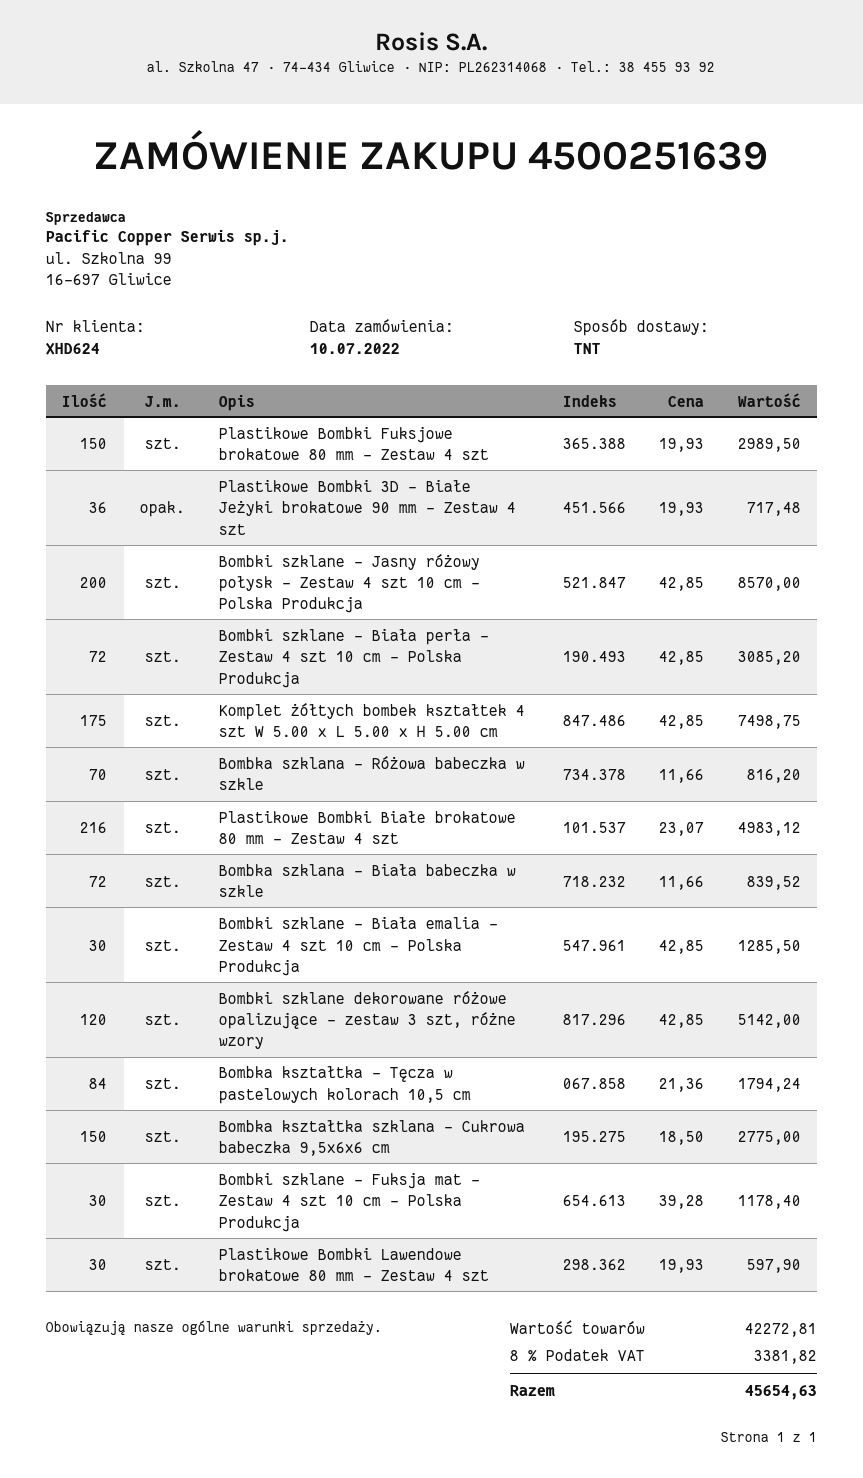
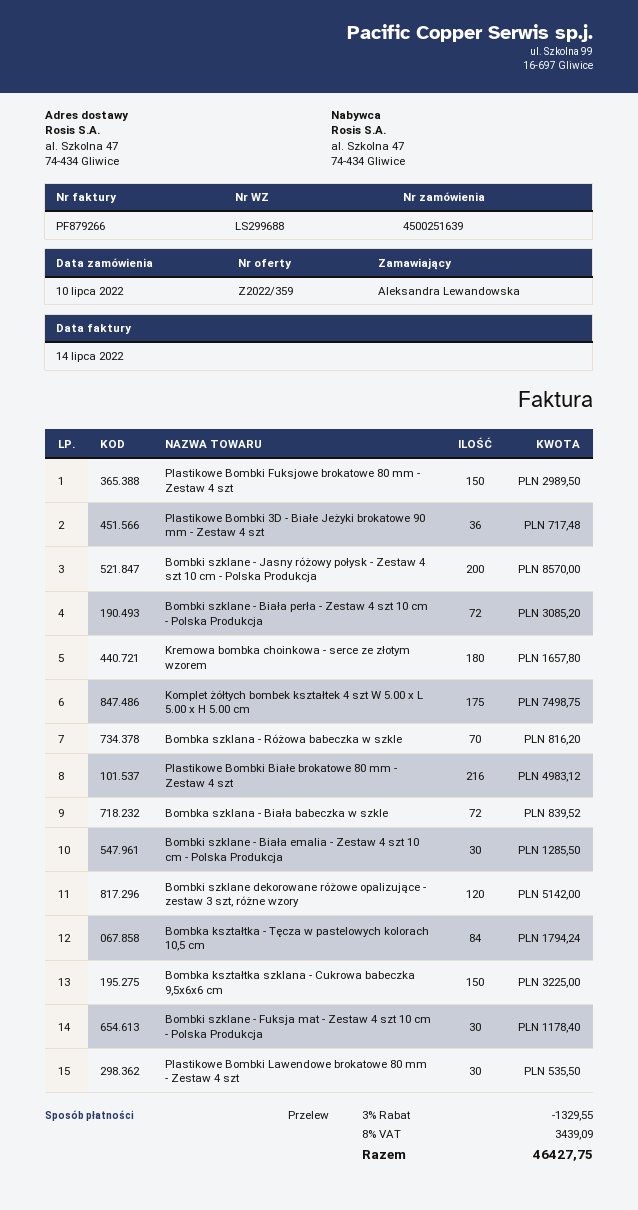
Bombka kształtka szklana - Cukrowa babeczka 9,5x6x6 cm: 150 for 2775.00 -> 150 for 3225.00
Plastikowe Bombki Lawendowe brokatowe 80 mm - Zestaw 4 szt: 30 for 597.90 -> 30 for 535.50
Kremowa bombka choinkowa - serce ze złotym wzorem: none -> 180 for 1657.80
discount: none -> 3% = 1329.55
tax: 8% = 3381.82 -> 8% = 3439.09
total: 45654.63 -> 46427.75

